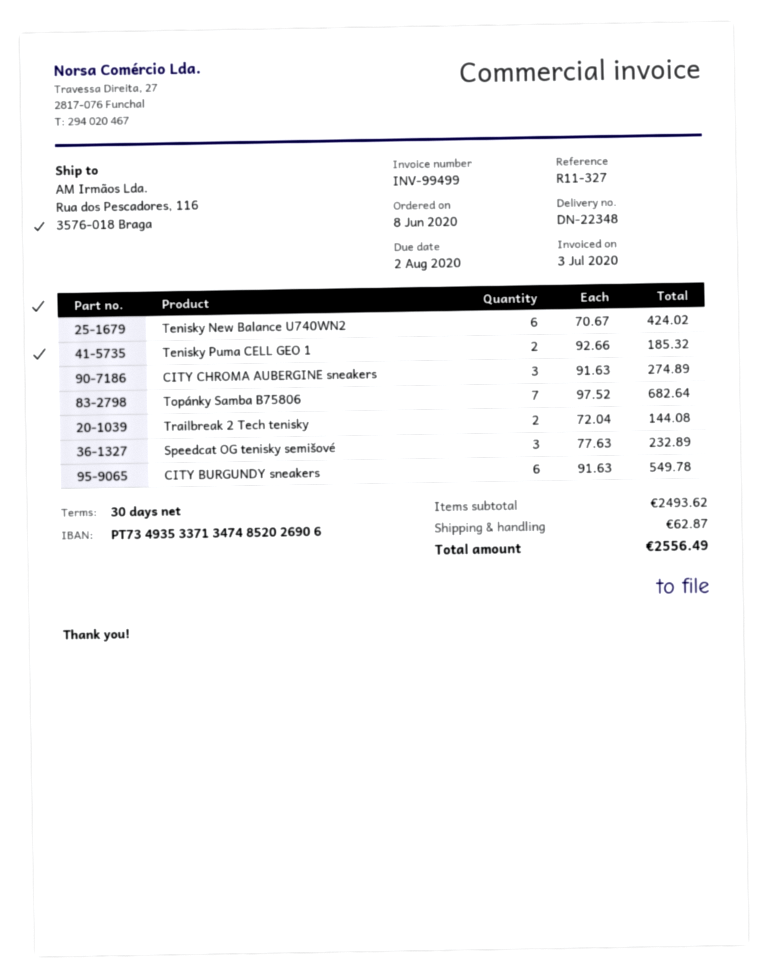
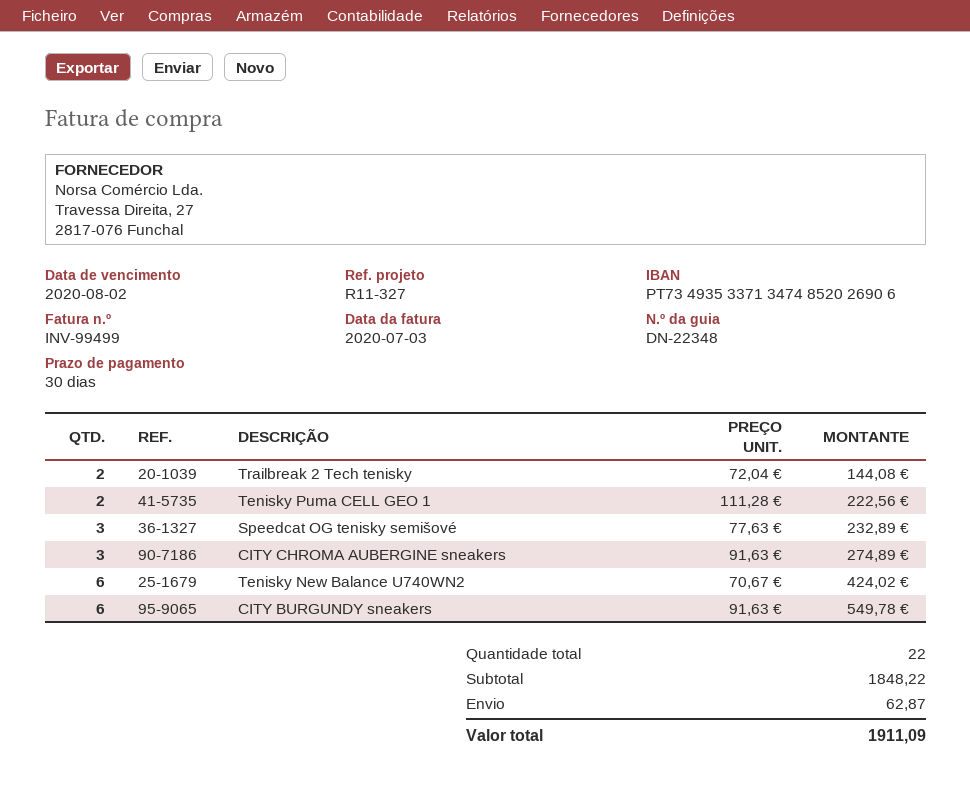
Tenisky Puma CELL GEO 1: 2 x 92.66 = 185.32 -> 2 x 111.28 = 222.56
Topánky Samba B75806: 7 x 97.52 = 682.64 -> none
subtotal: 2493.62 -> 1848.22
total: 2556.49 -> 1911.09

